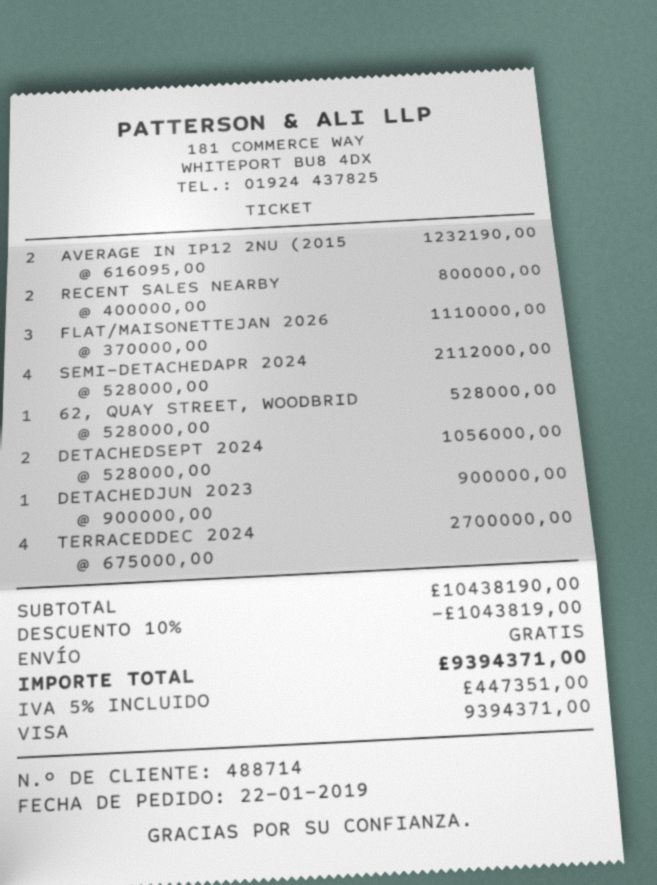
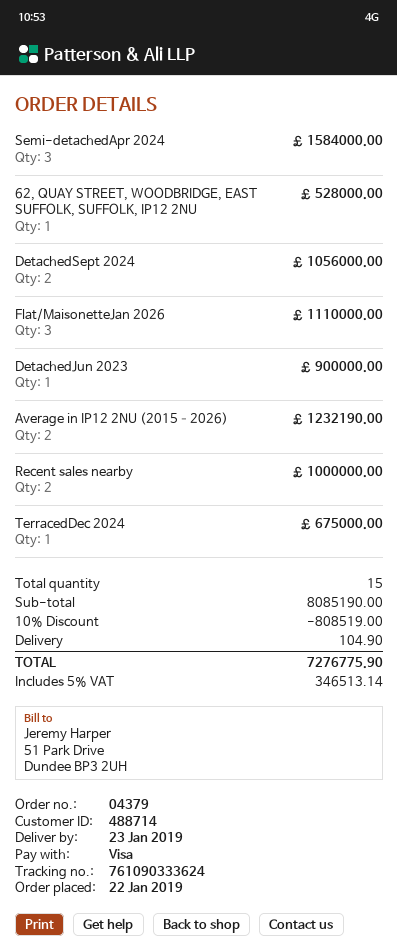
RECENT SALES NEARBY: 2 for 800000.00 -> 2 for 1000000.00
SEMI-DETACHEDAPR 2024: 4 for 2112000.00 -> 3 for 1584000.00
TERRACEDDEC 2024: 4 for 2700000.00 -> 1 for 675000.00
subtotal: 10438190.00 -> 8085190.00
discount: 10% = 1043819.00 -> 10% = 808519.00
shipping: 0.00 -> 104.90
tax: 5% = 447351.00 -> 5% = 346513.14
total: 9394371.00 -> 7276775.90

